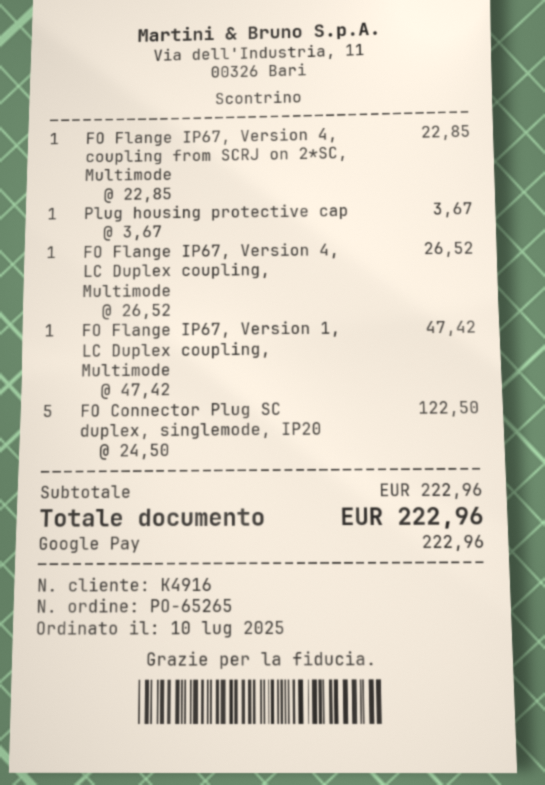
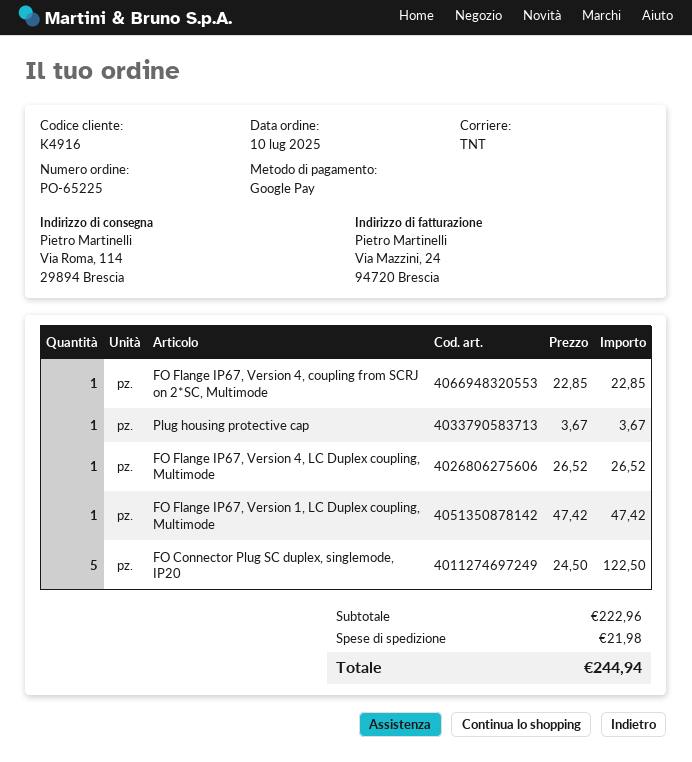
order number: PO-65265 -> PO-65225
shipping: none -> 21.98
total: 222.96 -> 244.94

